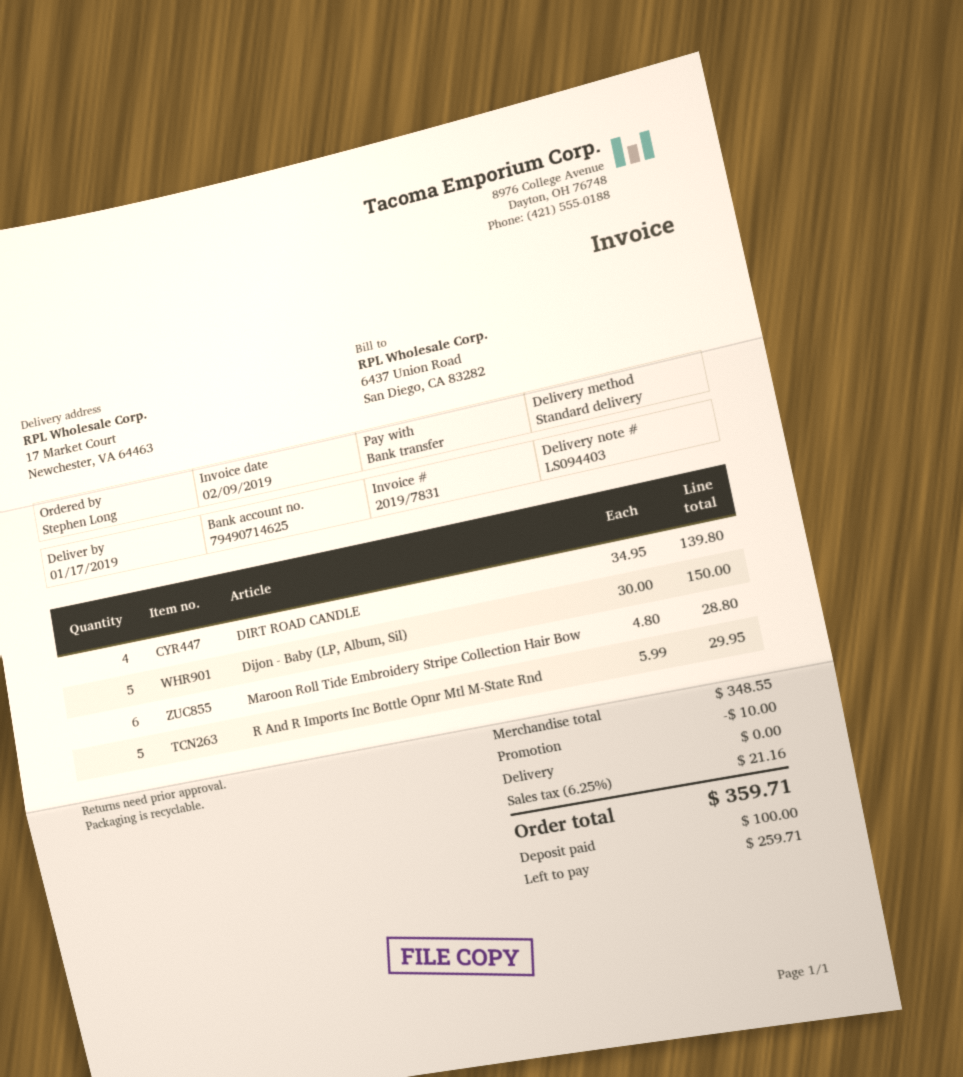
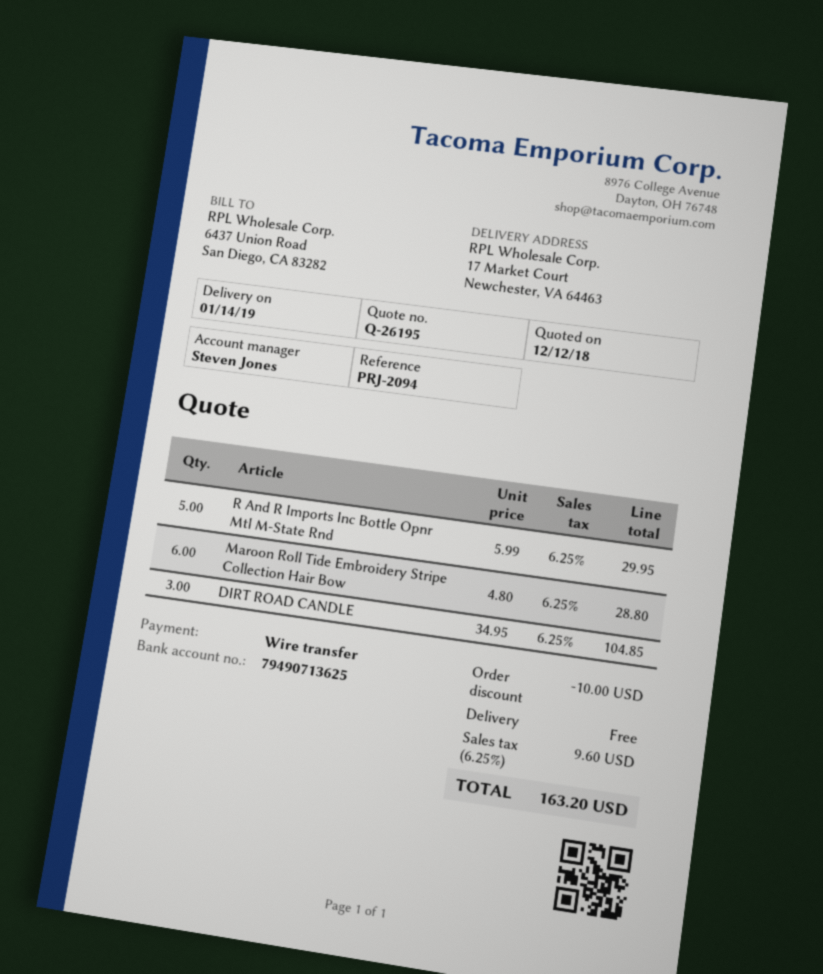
delivery date: 2019-01-17 -> 2019-01-14
bank account: 79490714625 -> 79490713625
DIRT ROAD CANDLE: 4 x 34.95 = 139.80 -> 3 x 34.95 = 104.85
Dijon - Baby (LP, Album, Sil): 5 x 30.00 = 150.00 -> none
tax: 6.25% = 21.16 -> 6.25% = 9.60
total: 359.71 -> 163.20

